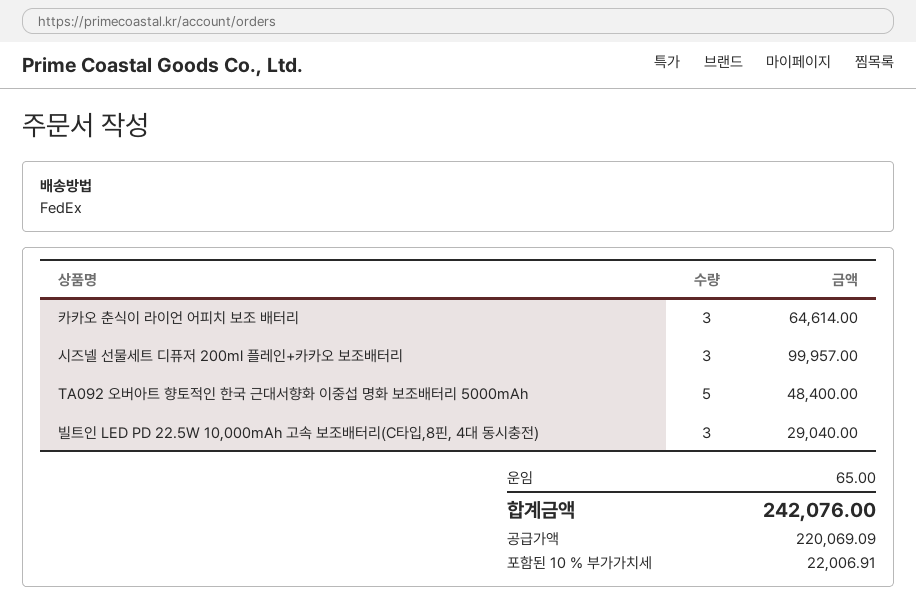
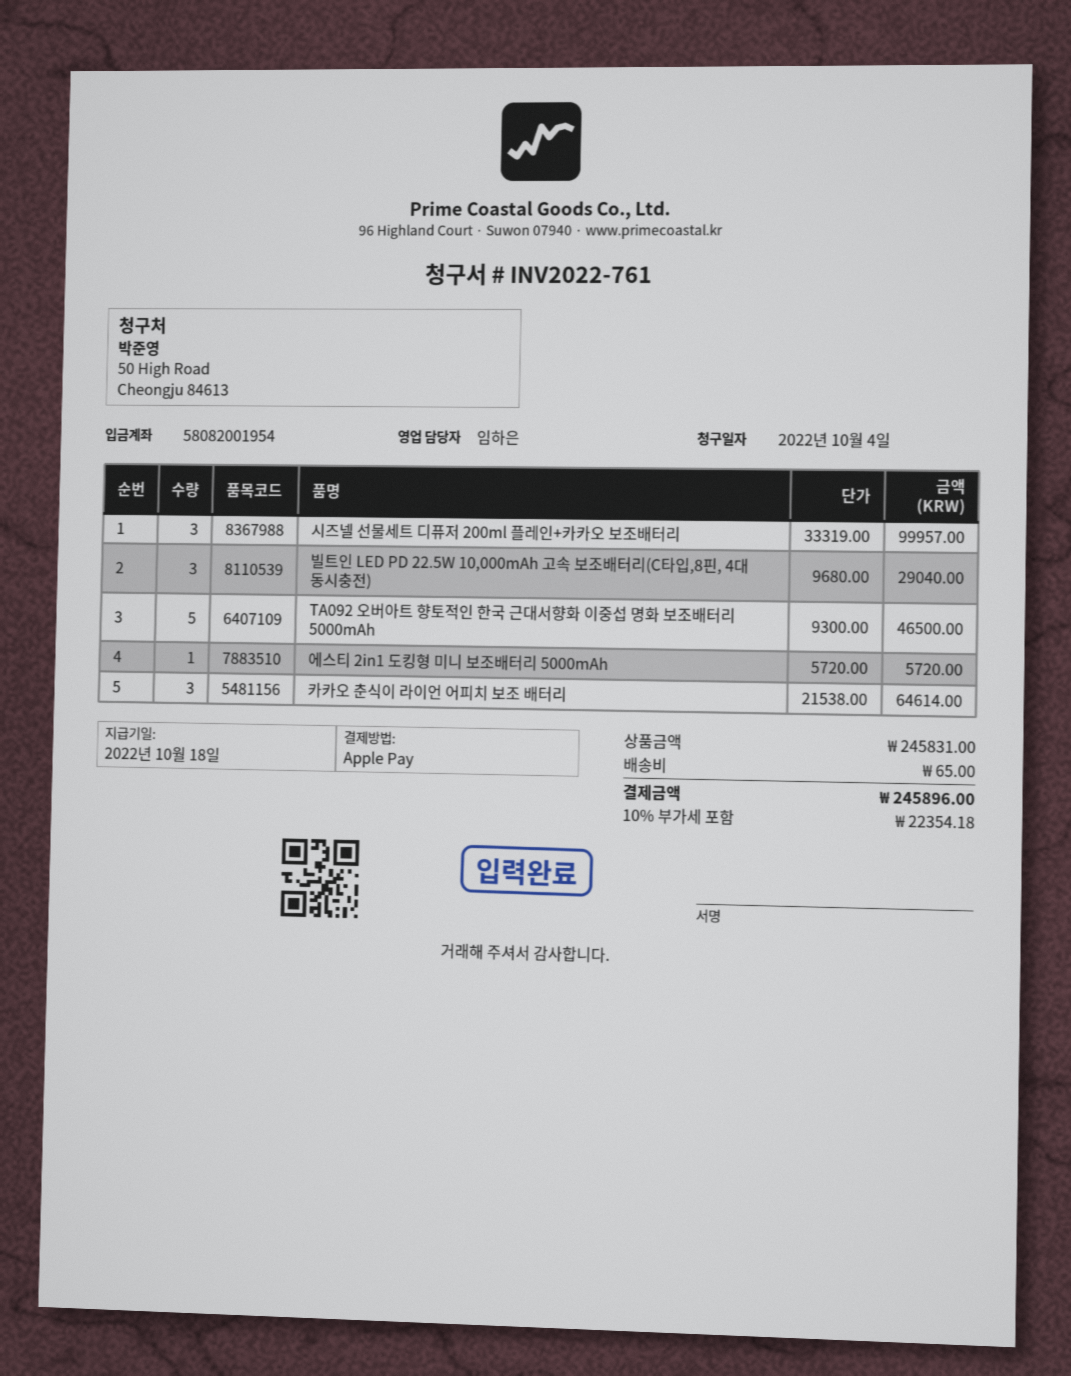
TA092 오버아트 향토적인 한국 근대서향화 이중섭 명화 보조배터리 5000mAh: 5 for 48400.00 -> 5 for 46500.00
에스티 2in1 도킹형 미니 보조배터리 5000mAh: none -> 1 for 5720.00
tax: 10% = 22006.91 -> 10% = 22354.18
total: 242076.00 -> 245896.00

